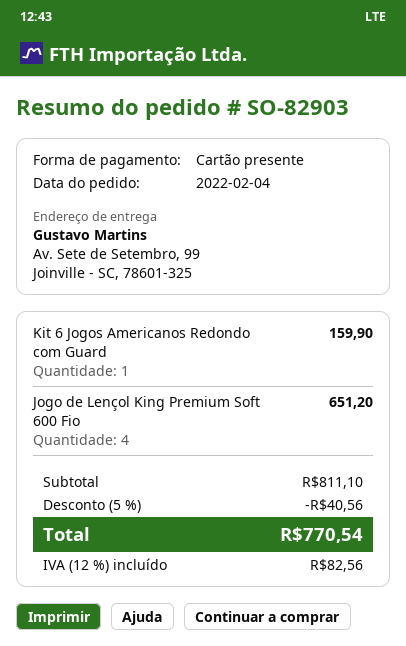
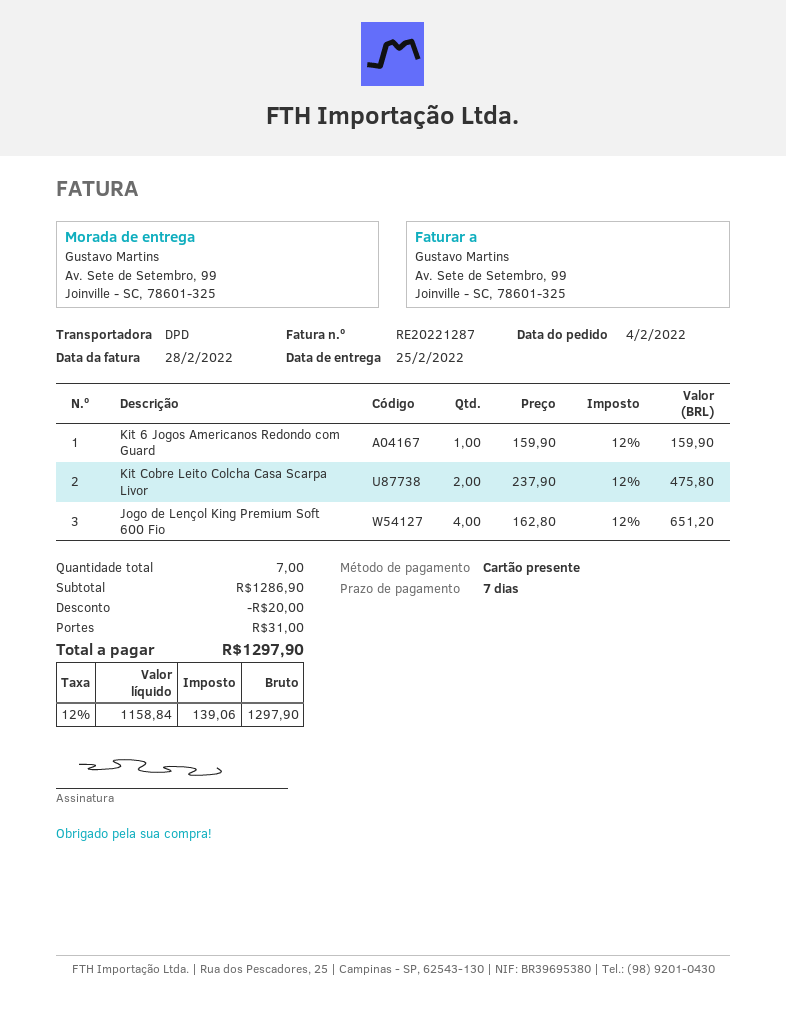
Kit Cobre Leito Colcha Casa Scarpa Livor: none -> 2 for 475.80
subtotal: 811.10 -> 1286.90
discount: 40.56 -> 20.00
shipping: none -> 31.00
tax: 12% = 82.56 -> 12% = 139.06
total: 770.54 -> 1297.90

